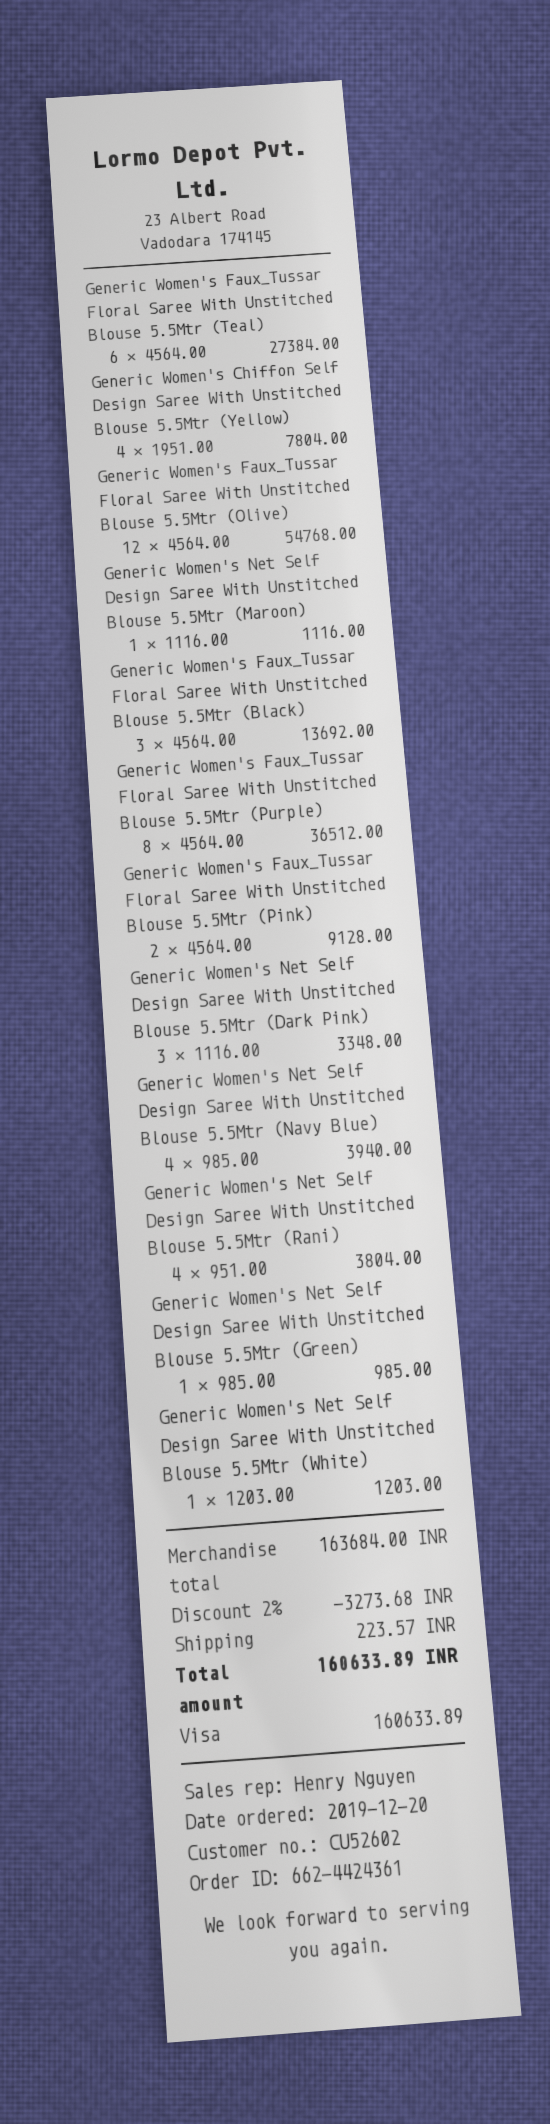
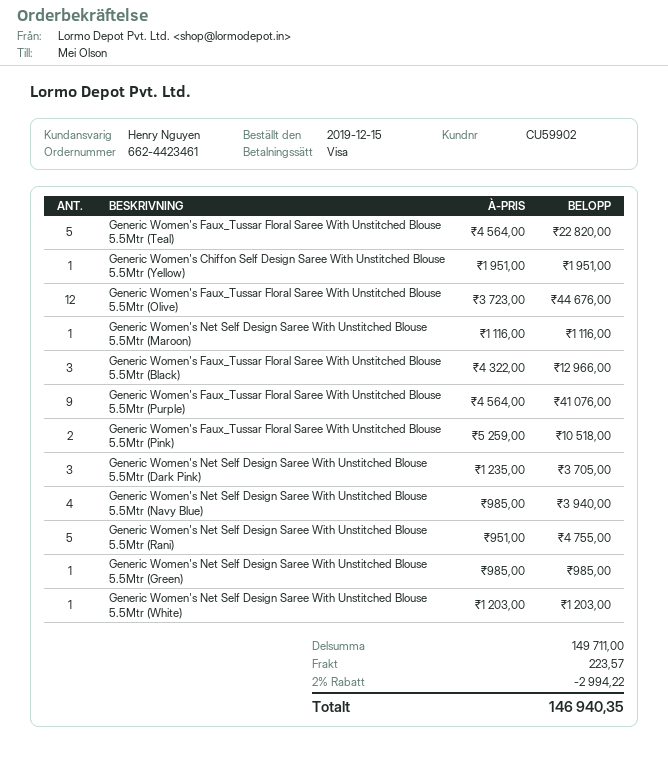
order number: 662-4424361 -> 662-4423461
order date: 2019-12-20 -> 2019-12-15
customer number: CU52602 -> CU59902
Generic Women's Faux_Tussar Floral Saree With Unstitched Blouse 5.5Mtr (Teal): 6 x 4564.00 = 27384.00 -> 5 x 4564.00 = 22820.00
Generic Women's Chiffon Self Design Saree With Unstitched Blouse 5.5Mtr (Yellow): 4 x 1951.00 = 7804.00 -> 1 x 1951.00 = 1951.00
Generic Women's Faux_Tussar Floral Saree With Unstitched Blouse 5.5Mtr (Olive): 12 x 4564.00 = 54768.00 -> 12 x 3723.00 = 44676.00
Generic Women's Faux_Tussar Floral Saree With Unstitched Blouse 5.5Mtr (Black): 3 x 4564.00 = 13692.00 -> 3 x 4322.00 = 12966.00
Generic Women's Faux_Tussar Floral Saree With Unstitched Blouse 5.5Mtr (Purple): 8 x 4564.00 = 36512.00 -> 9 x 4564.00 = 41076.00
Generic Women's Faux_Tussar Floral Saree With Unstitched Blouse 5.5Mtr (Pink): 2 x 4564.00 = 9128.00 -> 2 x 5259.00 = 10518.00
Generic Women's Net Self Design Saree With Unstitched Blouse 5.5Mtr (Dark Pink): 3 x 1116.00 = 3348.00 -> 3 x 1235.00 = 3705.00
Generic Women's Net Self Design Saree With Unstitched Blouse 5.5Mtr (Rani): 4 x 951.00 = 3804.00 -> 5 x 951.00 = 4755.00
subtotal: 163684.00 -> 149711.00
discount: 2% = 3273.68 -> 2% = 2994.22
total: 160633.89 -> 146940.35

